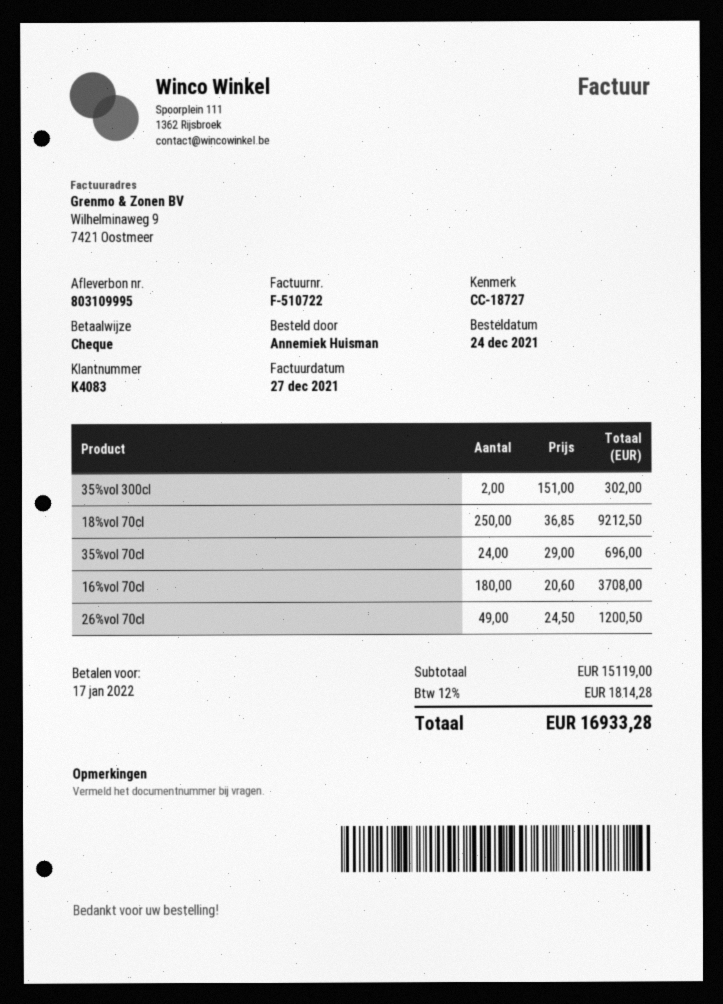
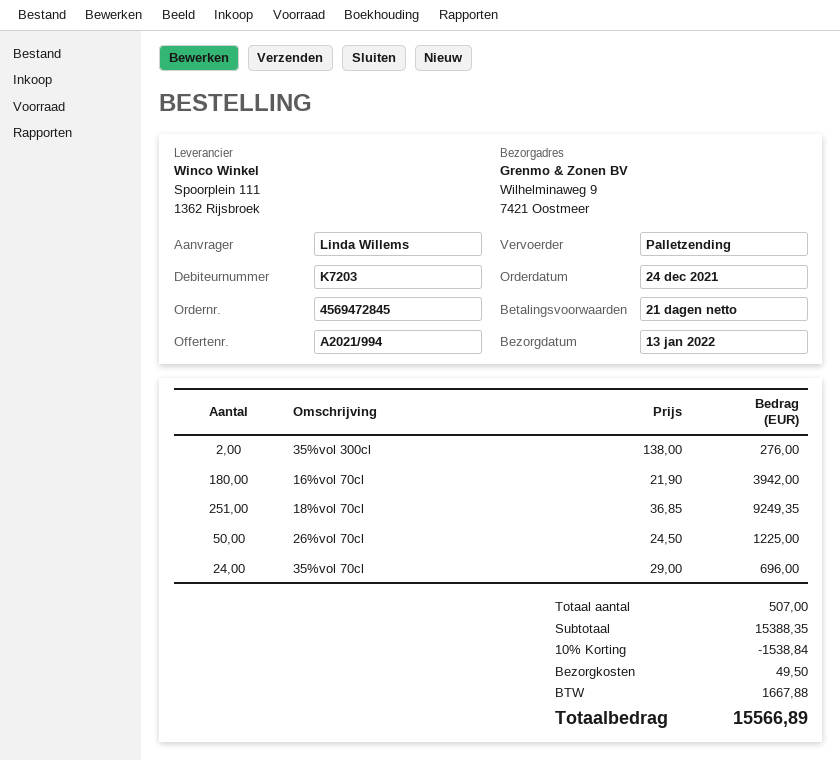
customer number: K4083 -> K7203
ordered by: Annemiek Huisman -> Linda Willems
35%vol 300cl: 2 x 151.00 = 302.00 -> 2 x 138.00 = 276.00
18%vol 70cl: 250 x 36.85 = 9212.50 -> 251 x 36.85 = 9249.35
16%vol 70cl: 180 x 20.60 = 3708.00 -> 180 x 21.90 = 3942.00
26%vol 70cl: 49 x 24.50 = 1200.50 -> 50 x 24.50 = 1225.00
subtotal: 15119.00 -> 15388.35
discount: none -> 10% = 1538.84
shipping: none -> 49.50
tax: 1814.28 -> 1667.88
total: 16933.28 -> 15566.89

